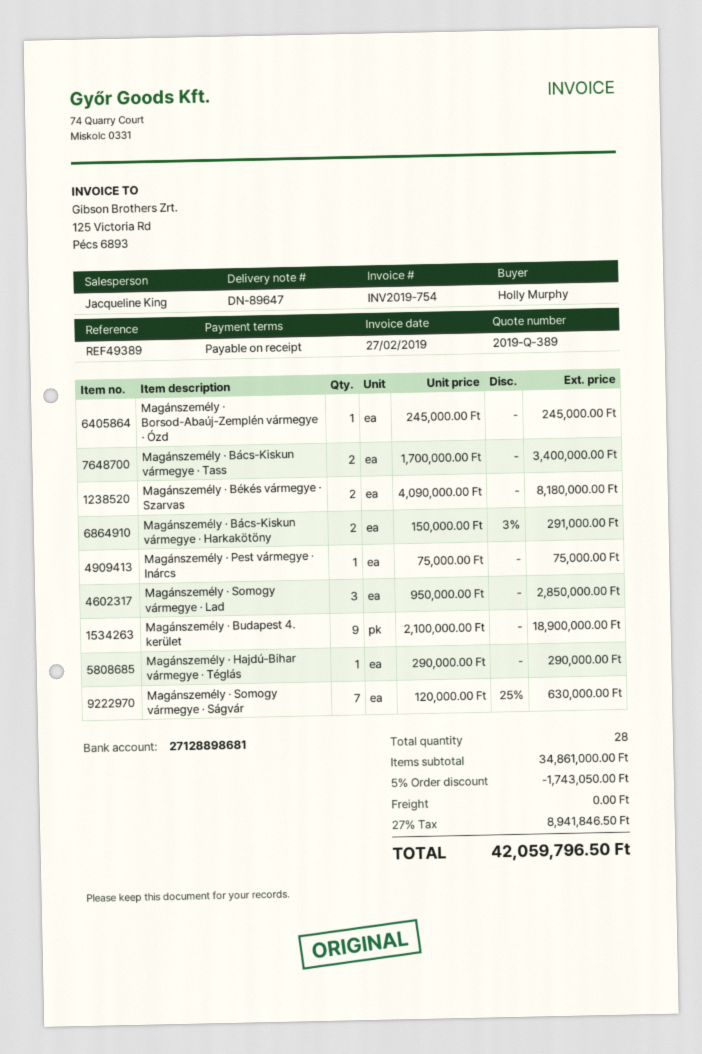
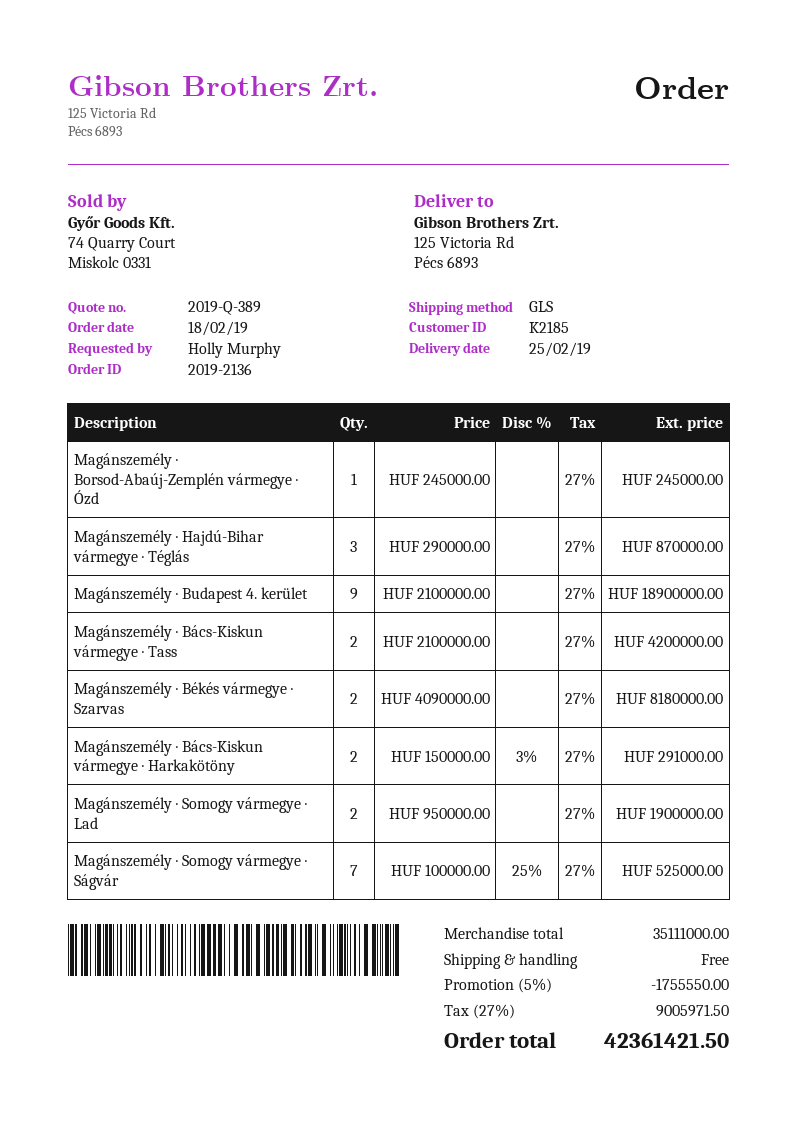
Magánszemély · Bács-Kiskun vármegye · Tass: 2 x 1700000.00 = 3400000.00 -> 2 x 2100000.00 = 4200000.00
Magánszemély · Pest vármegye · Inárcs: 1 x 75000.00 = 75000.00 -> none
Magánszemély · Somogy vármegye · Lad: 3 x 950000.00 = 2850000.00 -> 2 x 950000.00 = 1900000.00
Magánszemély · Hajdú-Bihar vármegye · Téglás: 1 x 290000.00 = 290000.00 -> 3 x 290000.00 = 870000.00
Magánszemély · Somogy vármegye · Ságvár: 7 x 120000.00 - 25% = 630000.00 -> 7 x 100000.00 - 25% = 525000.00
subtotal: 34861000.00 -> 35111000.00
discount: 5% = 1743050.00 -> 5% = 1755550.00
tax: 27% = 8941846.50 -> 27% = 9005971.50
total: 42059796.50 -> 42361421.50

